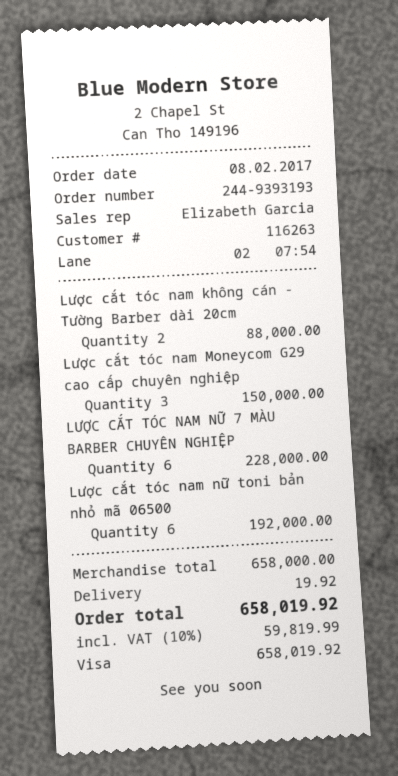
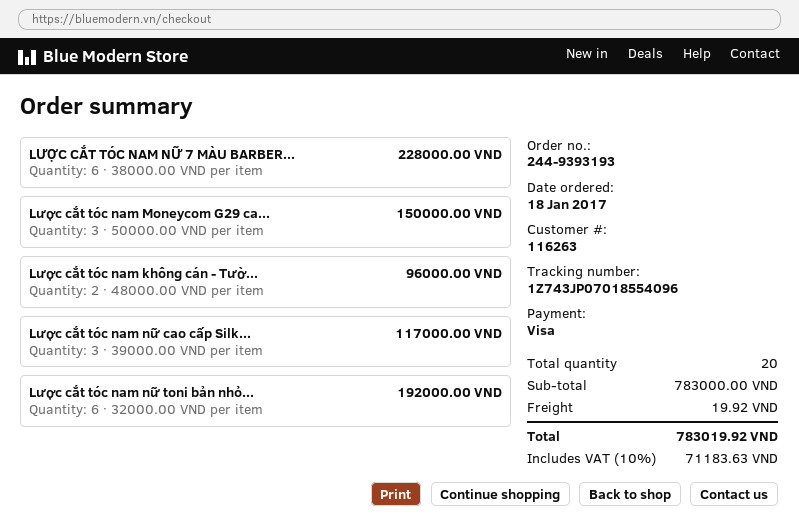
order date: 2017-02-08 -> 2017-01-18
Lược cắt tóc nam không cán - Tường Barber dài 20cm: 2 for 88000.00 -> 2 for 96000.00
Lược cắt tóc nam nữ cao cấp Silk...: none -> 3 for 117000.00
subtotal: 658000.00 -> 783000.00
tax: 10% = 59819.99 -> 10% = 71183.63
total: 658019.92 -> 783019.92

